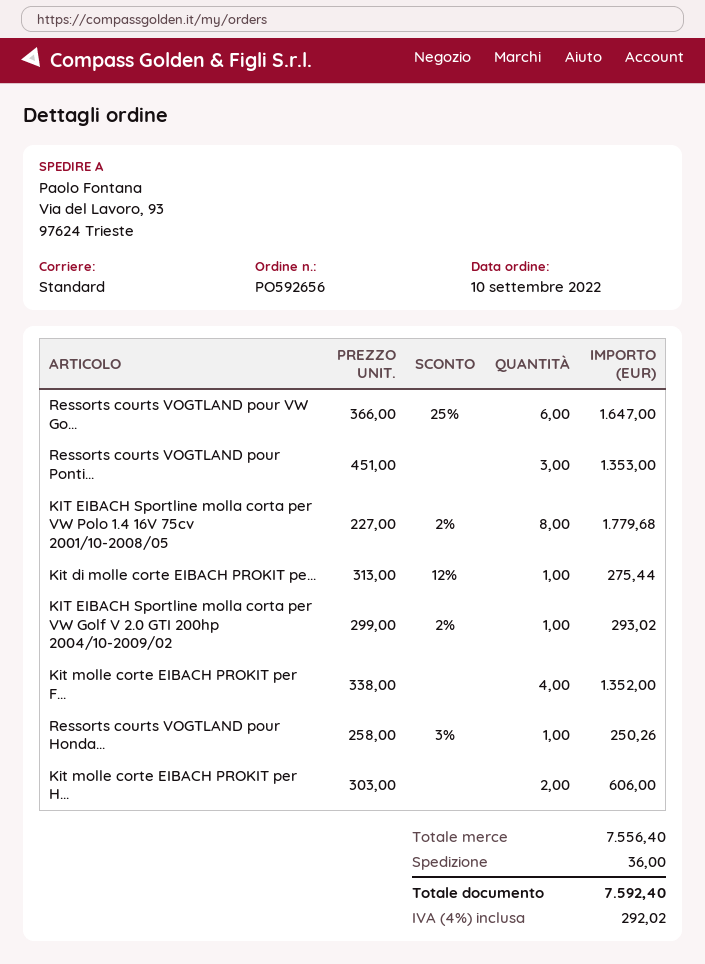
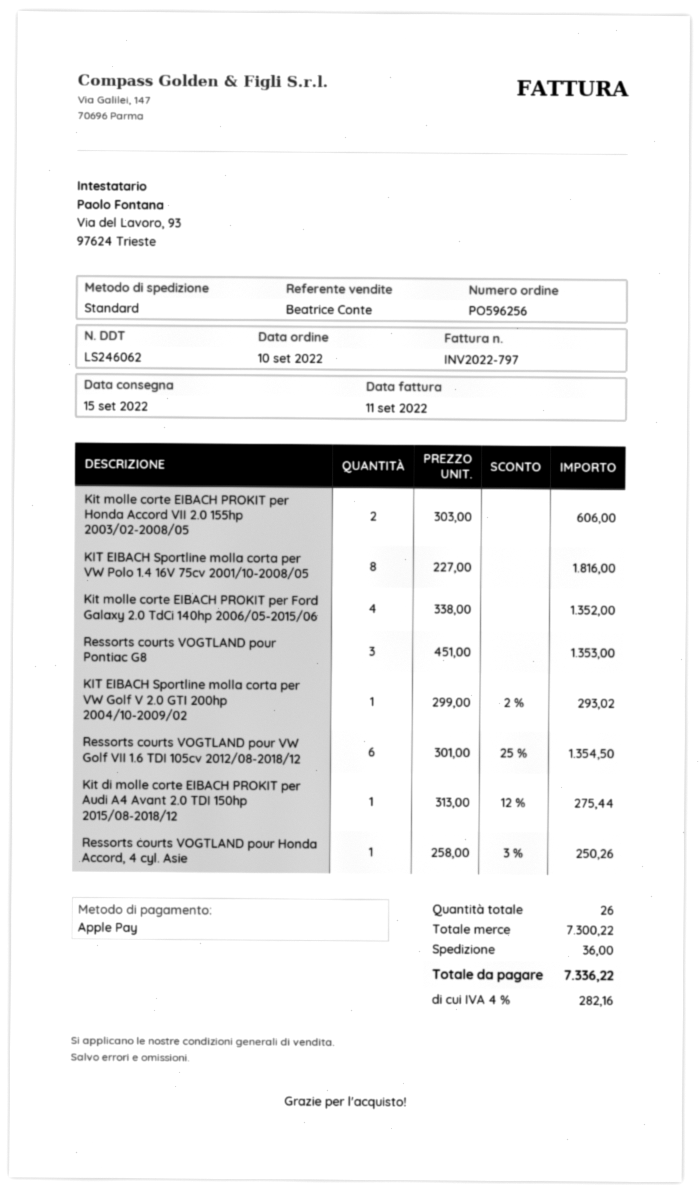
order number: PO592656 -> PO596256
Ressorts courts VOGTLAND pour VW Go...: 6 x 366.00 - 25% = 1647.00 -> 6 x 301.00 - 25% = 1354.50
KIT EIBACH Sportline molla corta per VW Polo 1.4 16V 75cv 2001/10-2008/05: 8 x 227.00 - 2% = 1779.68 -> 8 x 227.00 = 1816.00
subtotal: 7556.40 -> 7300.22
tax: 4% = 292.02 -> 4% = 282.16
total: 7592.40 -> 7336.22

